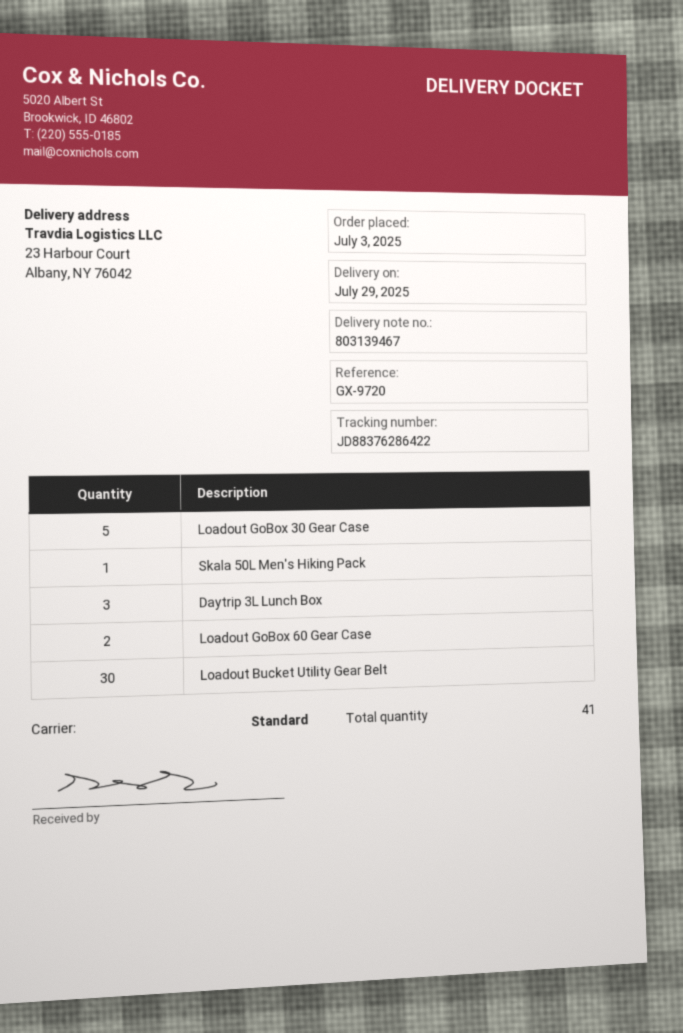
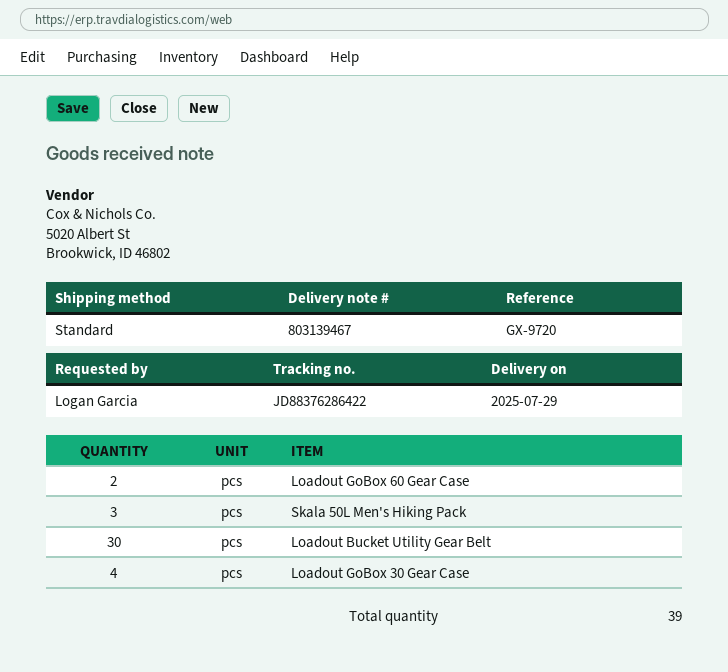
Loadout GoBox 30 Gear Case: 5 -> 4
Skala 50L Men's Hiking Pack: 1 -> 3
Daytrip 3L Lunch Box: 3 -> none
total quantity: 41 -> 39

